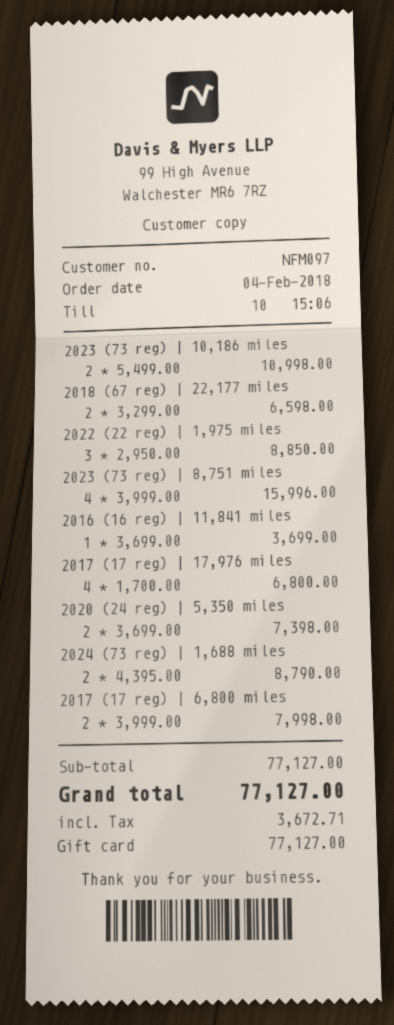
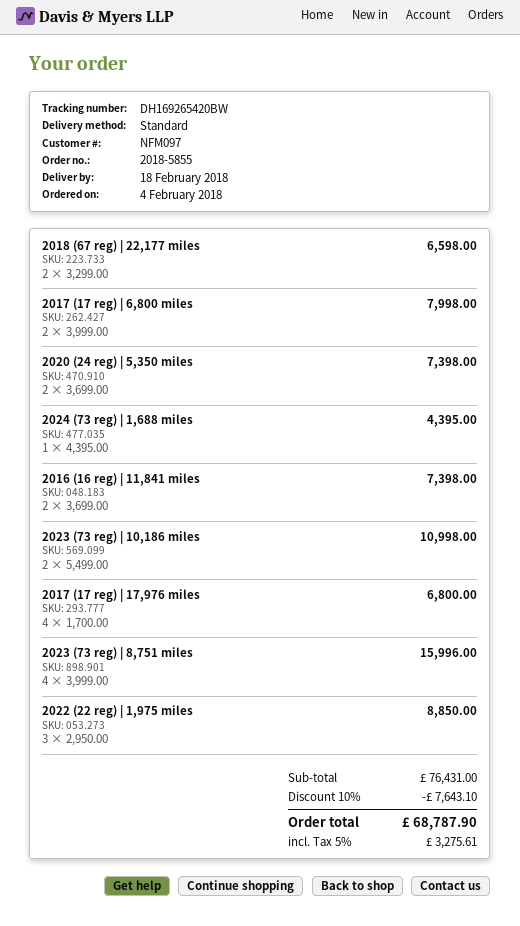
2016 (16 reg) | 11,841 miles: 1 x 3699.00 = 3699.00 -> 2 x 3699.00 = 7398.00
2024 (73 reg) | 1,688 miles: 2 x 4395.00 = 8790.00 -> 1 x 4395.00 = 4395.00
subtotal: 77127.00 -> 76431.00
discount: none -> 10% = 7643.10
tax: 3672.71 -> 3275.61
total: 77127.00 -> 68787.90

